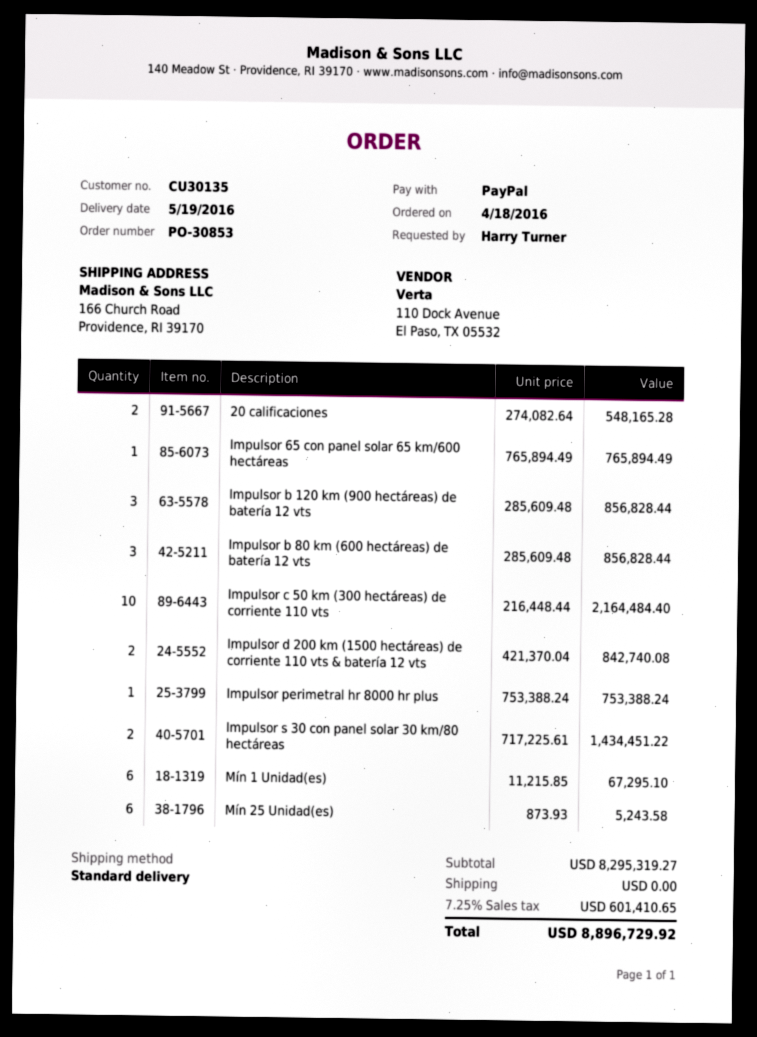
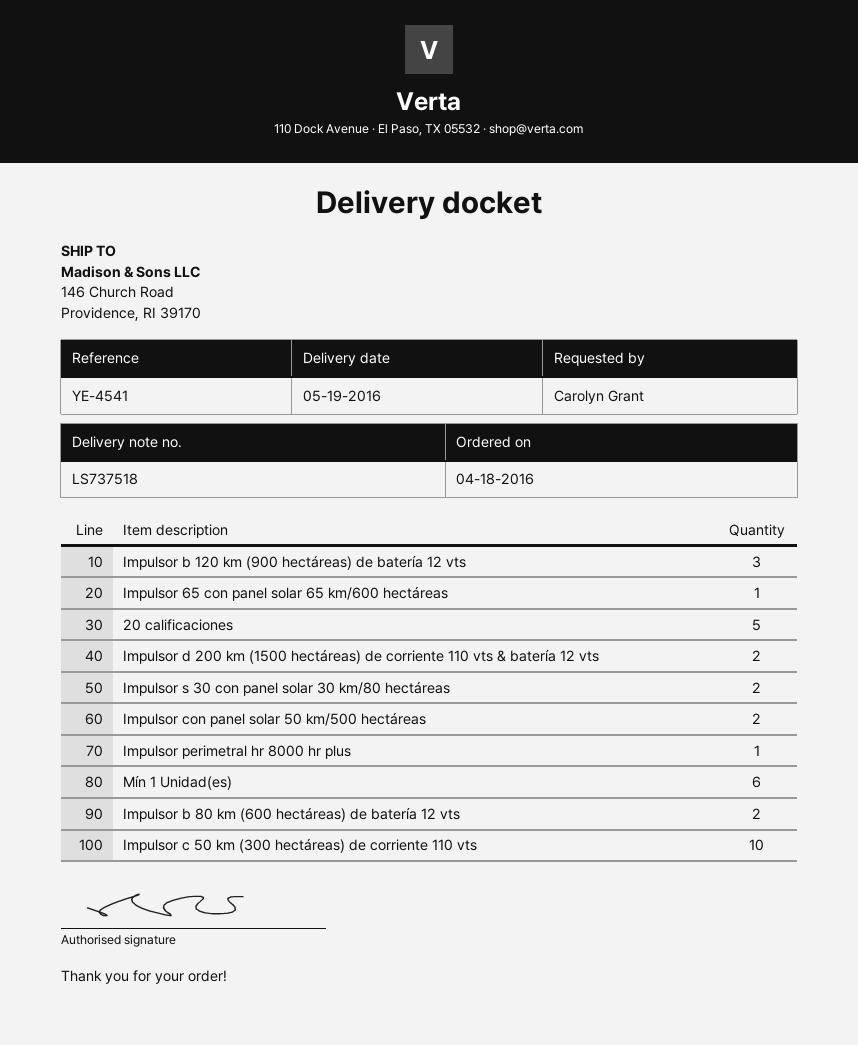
ordered by: Harry Turner -> Carolyn Grant
ship to: 166 Church Road, Providence, RI 39170 -> 146 Church Road, Providence, RI 39170
20 calificaciones: 2 -> 5
Impulsor b 80 km (600 hectáreas) de batería 12 vts: 3 -> 2
Mín 25 Unidad(es): 6 -> none
Impulsor con panel solar 50 km/500 hectáreas: none -> 2

